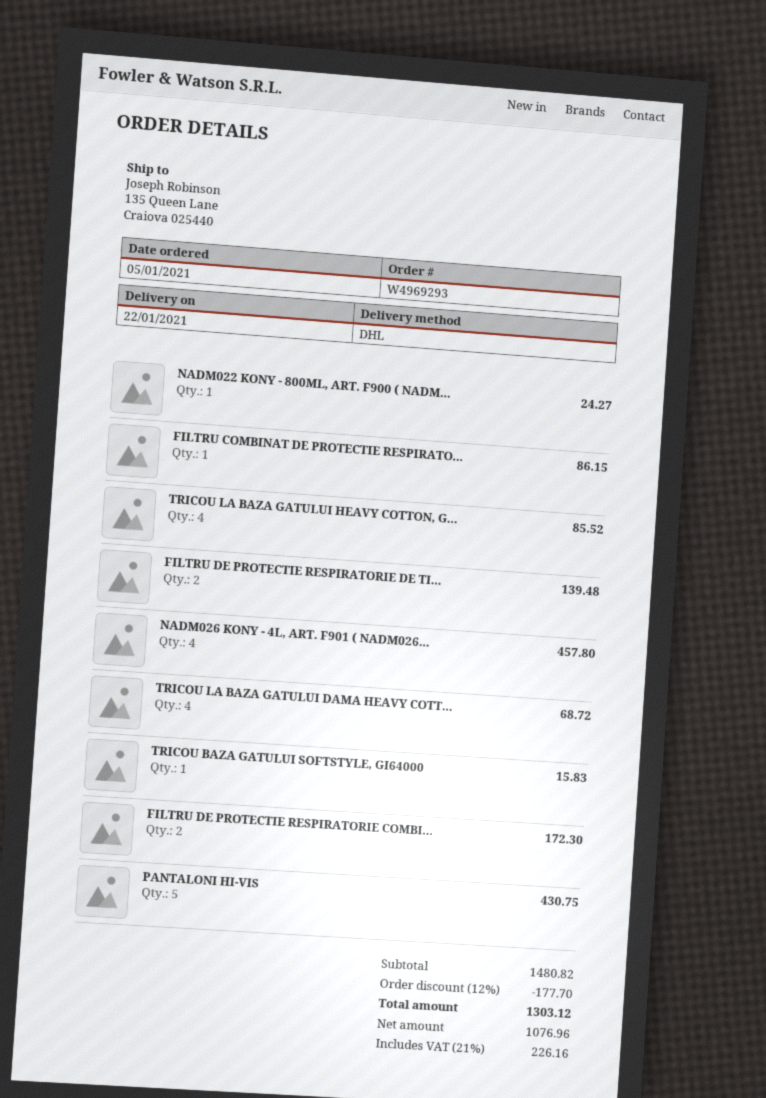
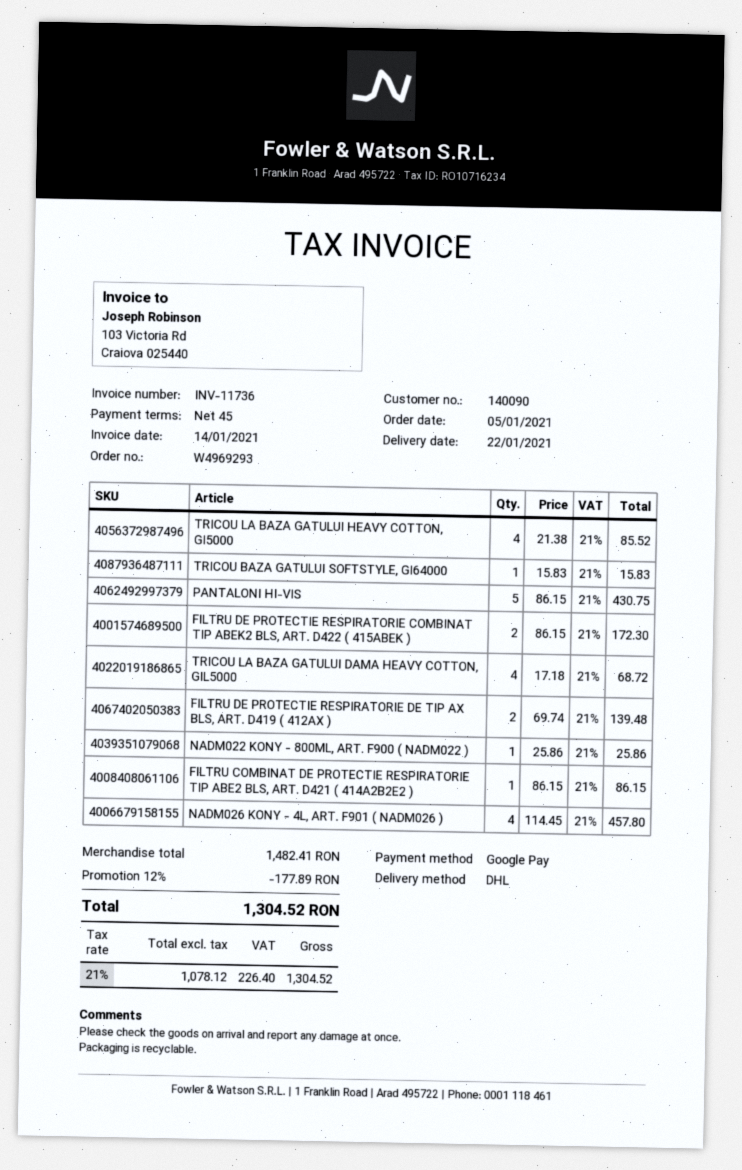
NADM022 KONY - 800ML, ART. F900 ( NADM...: 1 for 24.27 -> 1 for 25.86
subtotal: 1480.82 -> 1482.41
discount: 12% = 177.70 -> 12% = 177.89
net: 1076.96 -> 1078.12
tax: 21% = 226.16 -> 21% = 226.40
total: 1303.12 -> 1304.52

